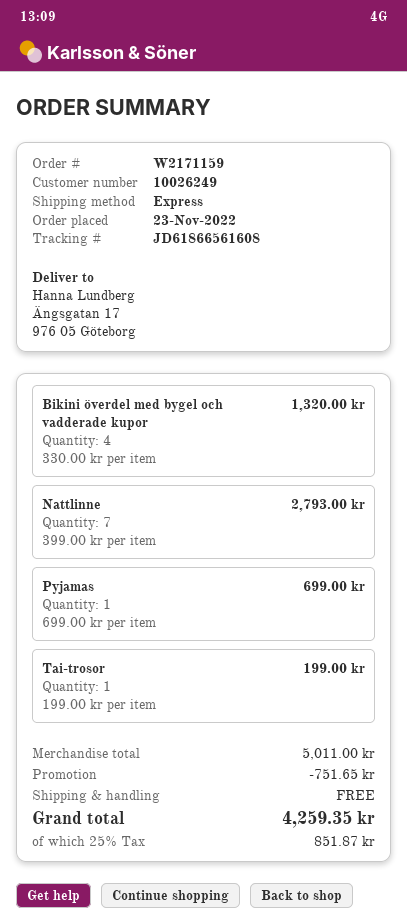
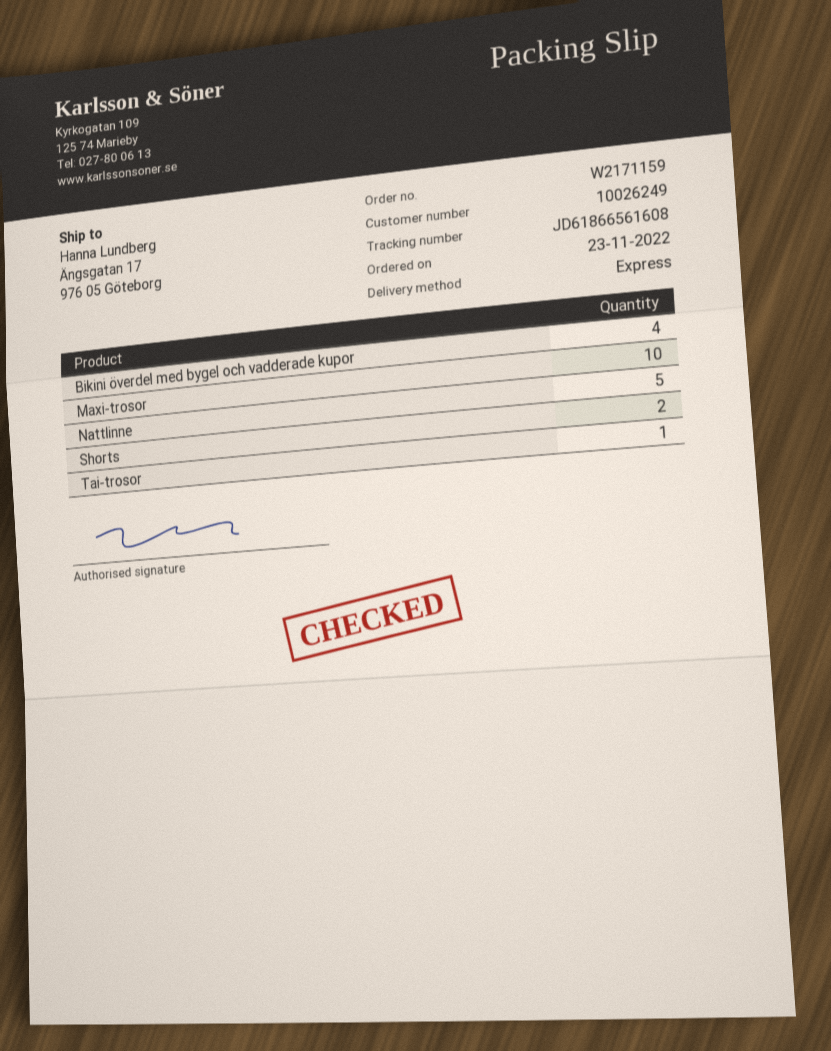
Nattlinne: 7 -> 5
Pyjamas: 1 -> none
Maxi-trosor: none -> 10
Shorts: none -> 2

